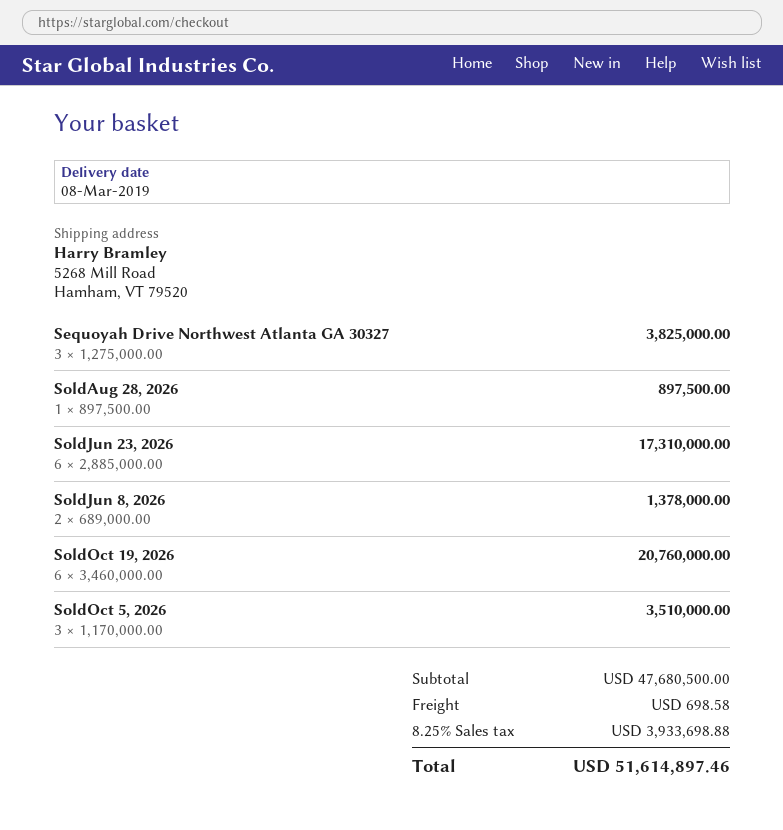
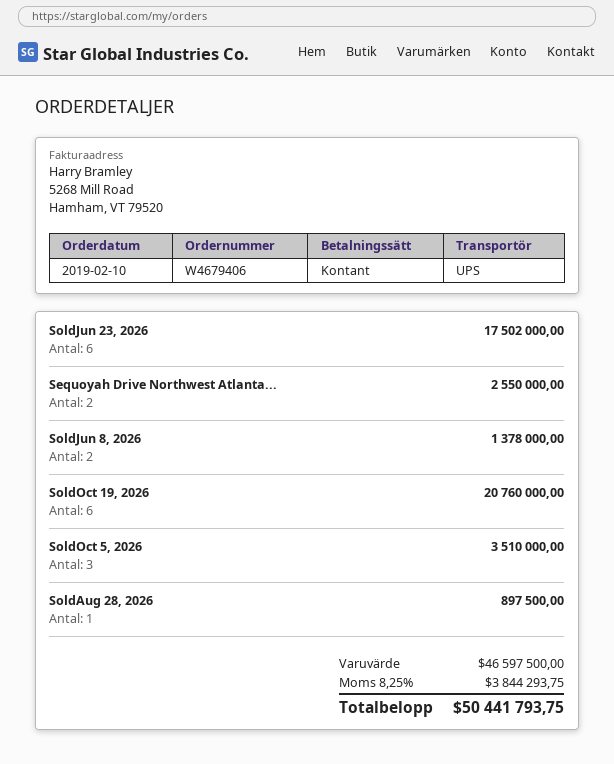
Sequoyah Drive Northwest Atlanta GA 30327: 3 for 3825000.00 -> 2 for 2550000.00
SoldJun 23, 2026: 6 for 17310000.00 -> 6 for 17502000.00
subtotal: 47680500.00 -> 46597500.00
shipping: 698.58 -> none
tax: 8.25% = 3933698.88 -> 8.25% = 3844293.75
total: 51614897.46 -> 50441793.75

